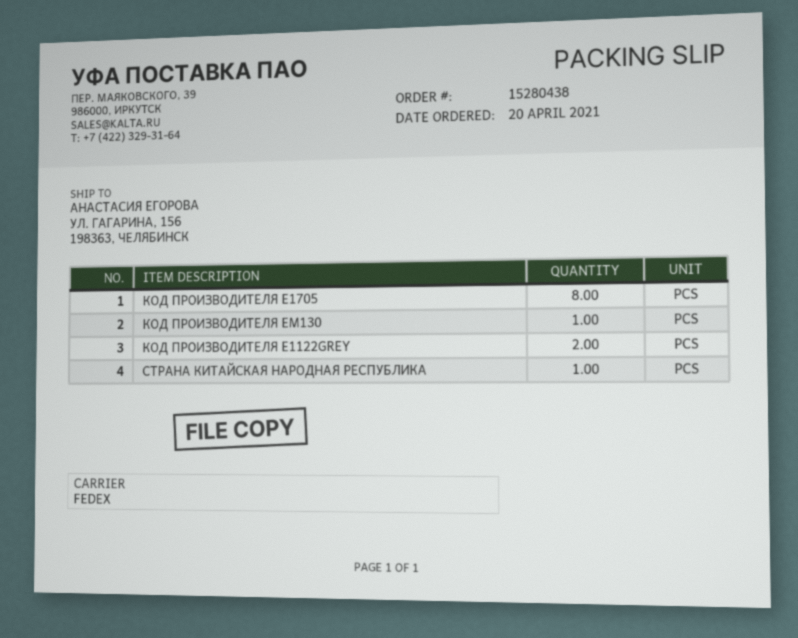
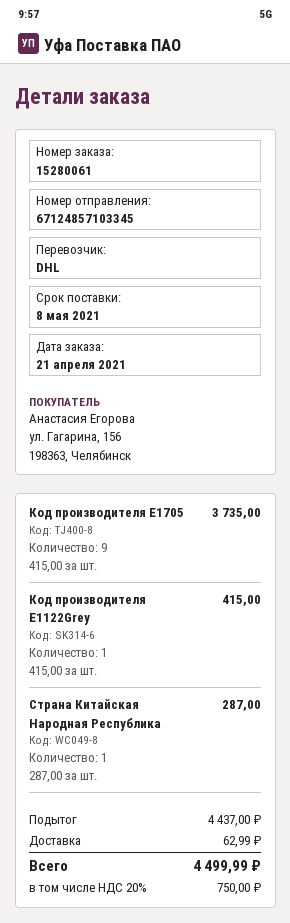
order number: 15280438 -> 15280061
order date: 2021-04-20 -> 2021-04-21
shipping method: FedEx -> DHL
КОД ПРОИЗВОДИТЕЛЯ E1705: 8 -> 9
КОД ПРОИЗВОДИТЕЛЯ EM130: 1 -> none
КОД ПРОИЗВОДИТЕЛЯ E1122GREY: 2 -> 1

